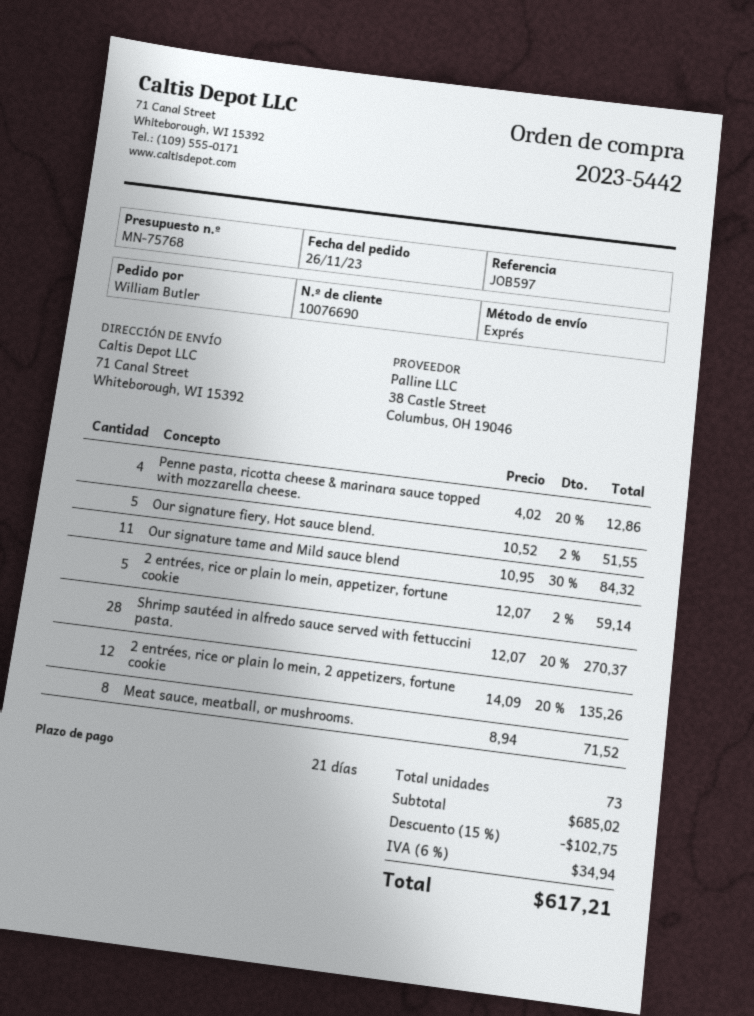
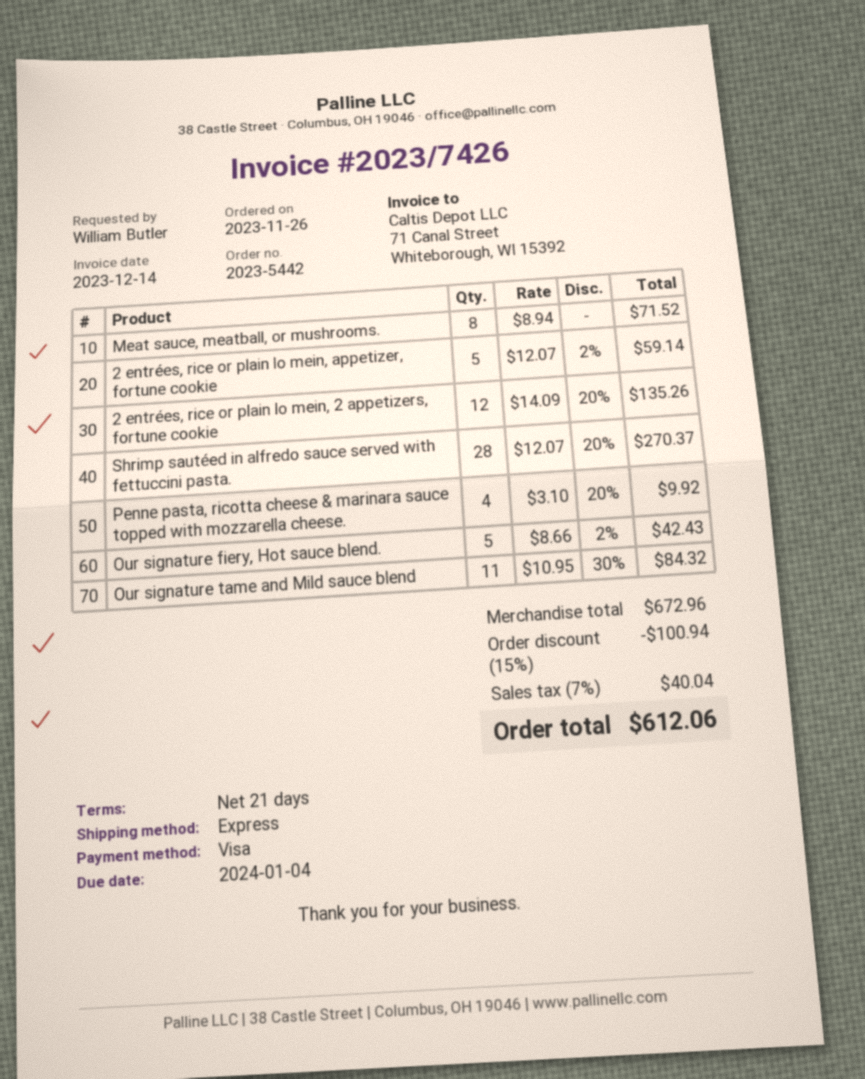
Penne pasta, ricotta cheese & marinara sauce topped with mozzarella cheese.: 4 x 4.02 - 20% = 12.86 -> 4 x 3.10 - 20% = 9.92
Our signature fiery, Hot sauce blend.: 5 x 10.52 - 2% = 51.55 -> 5 x 8.66 - 2% = 42.43
subtotal: 685.02 -> 672.96
discount: 15% = 102.75 -> 15% = 100.94
tax: 6% = 34.94 -> 7% = 40.04
total: 617.21 -> 612.06

